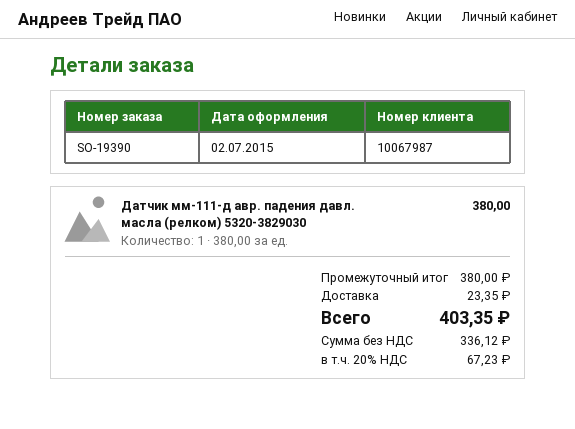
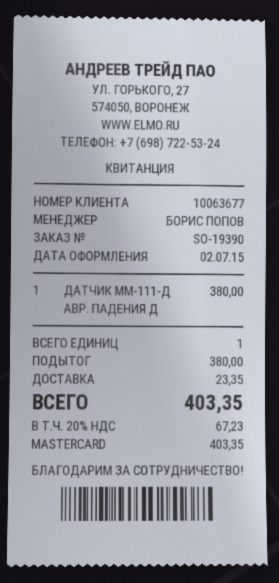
customer number: 10067987 -> 10063677

